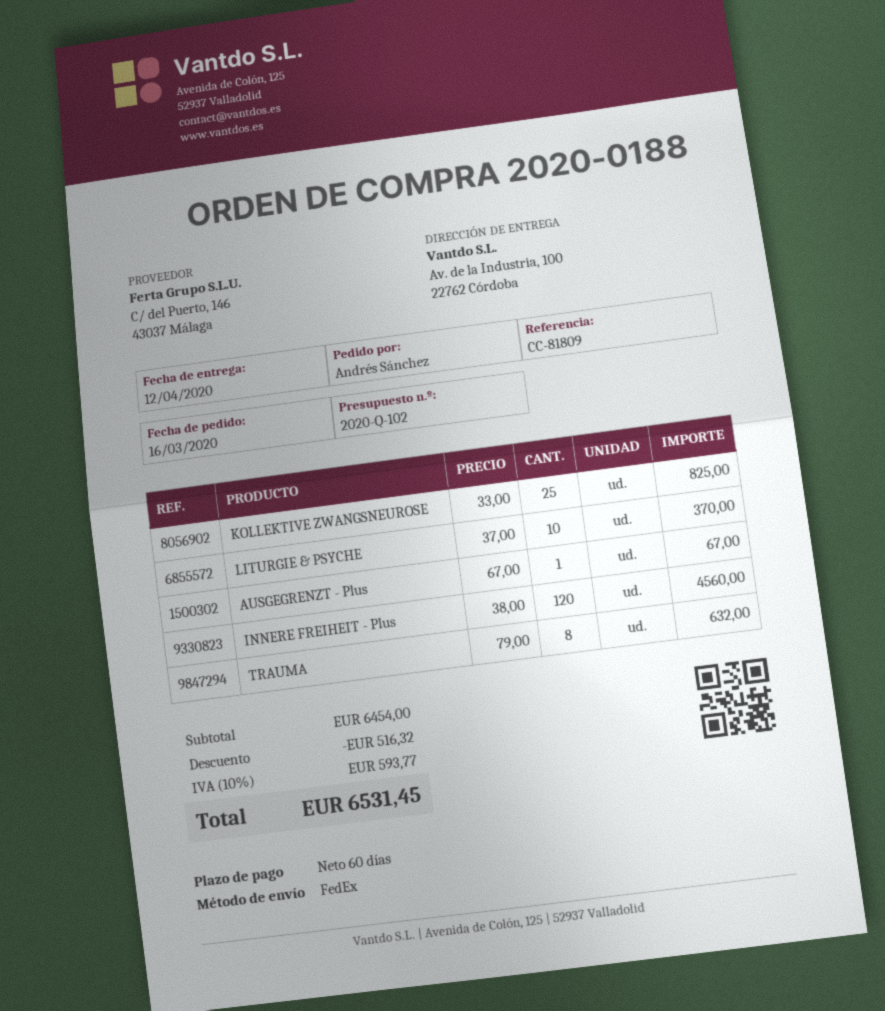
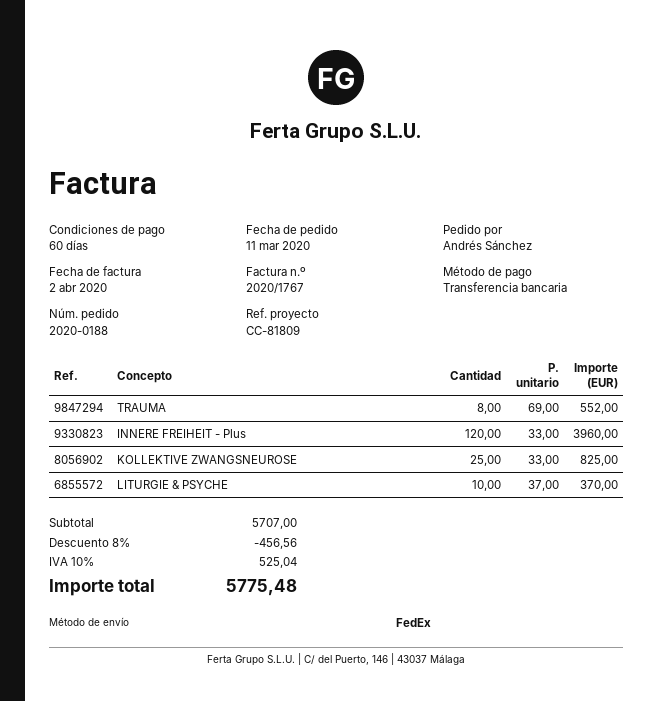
order date: 2020-03-16 -> 2020-03-11
AUSGEGRENZT - Plus: 1 x 67.00 = 67.00 -> none
INNERE FREIHEIT - Plus: 120 x 38.00 = 4560.00 -> 120 x 33.00 = 3960.00
TRAUMA: 8 x 79.00 = 632.00 -> 8 x 69.00 = 552.00
subtotal: 6454.00 -> 5707.00
discount: 516.32 -> 456.56
tax: 10% = 593.77 -> 10% = 525.04
total: 6531.45 -> 5775.48

